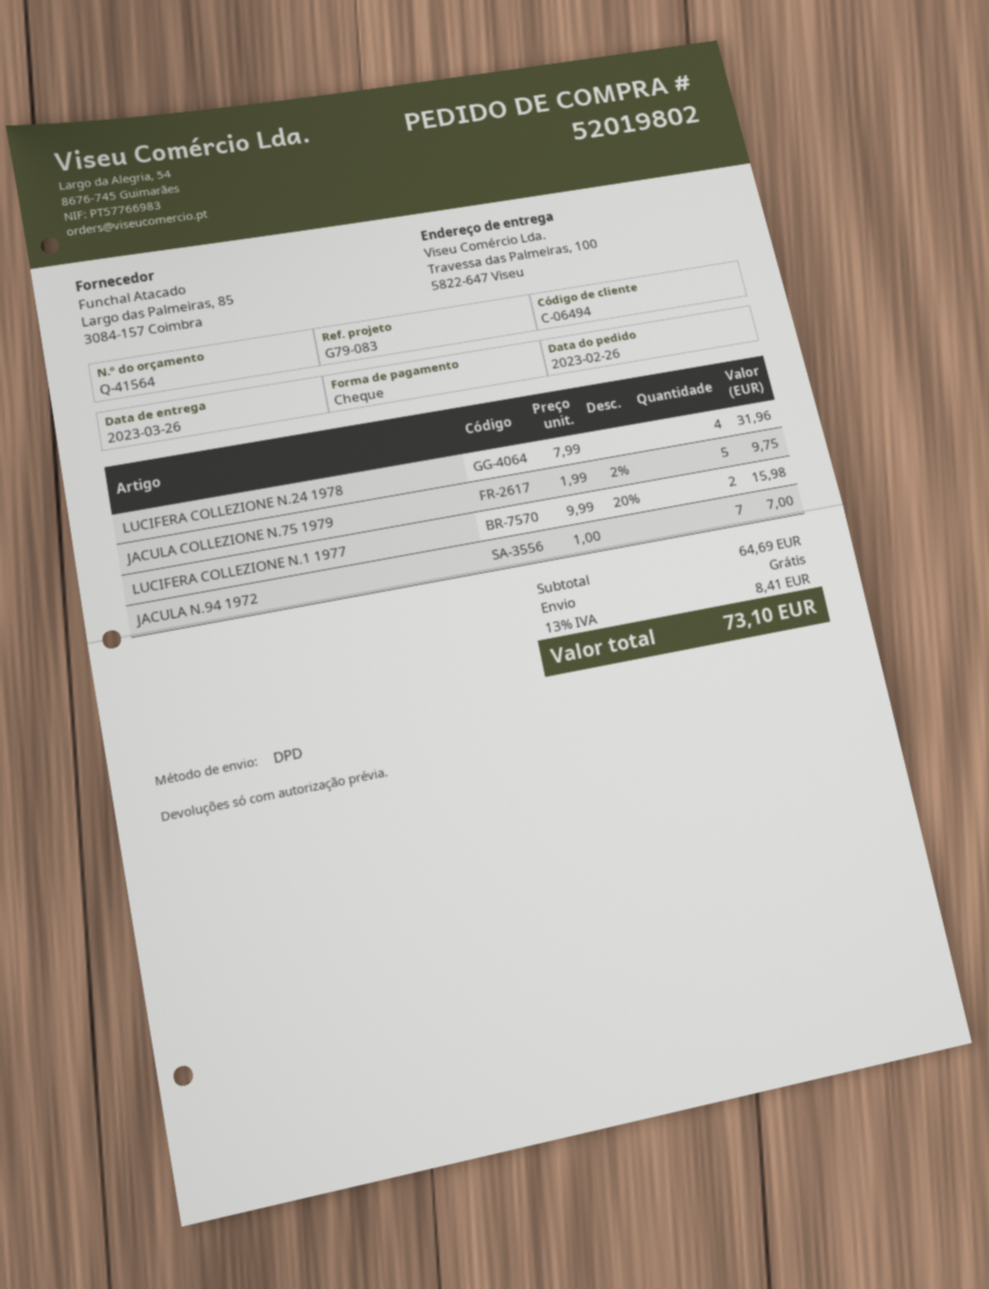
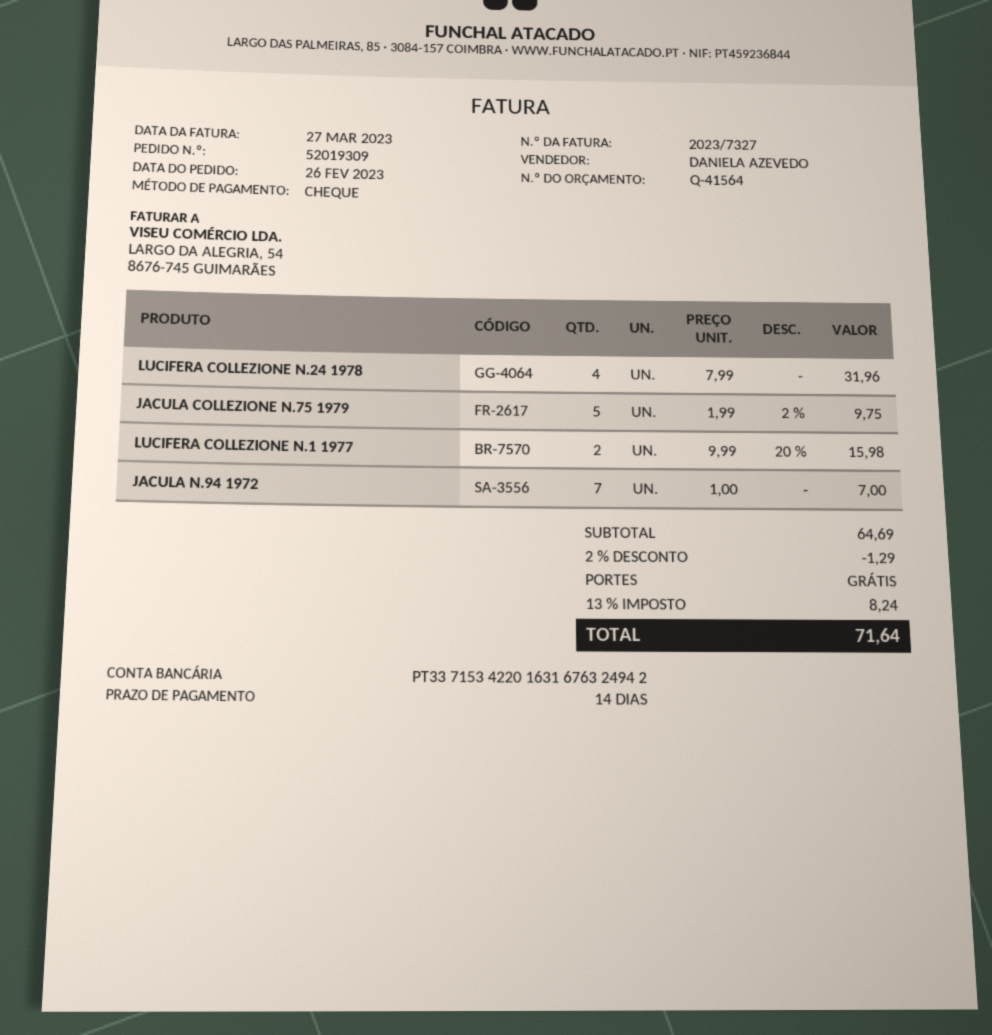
order number: 52019802 -> 52019309
discount: none -> 2% = 1.29
tax: 13% = 8.41 -> 13% = 8.24
total: 73.10 -> 71.64

